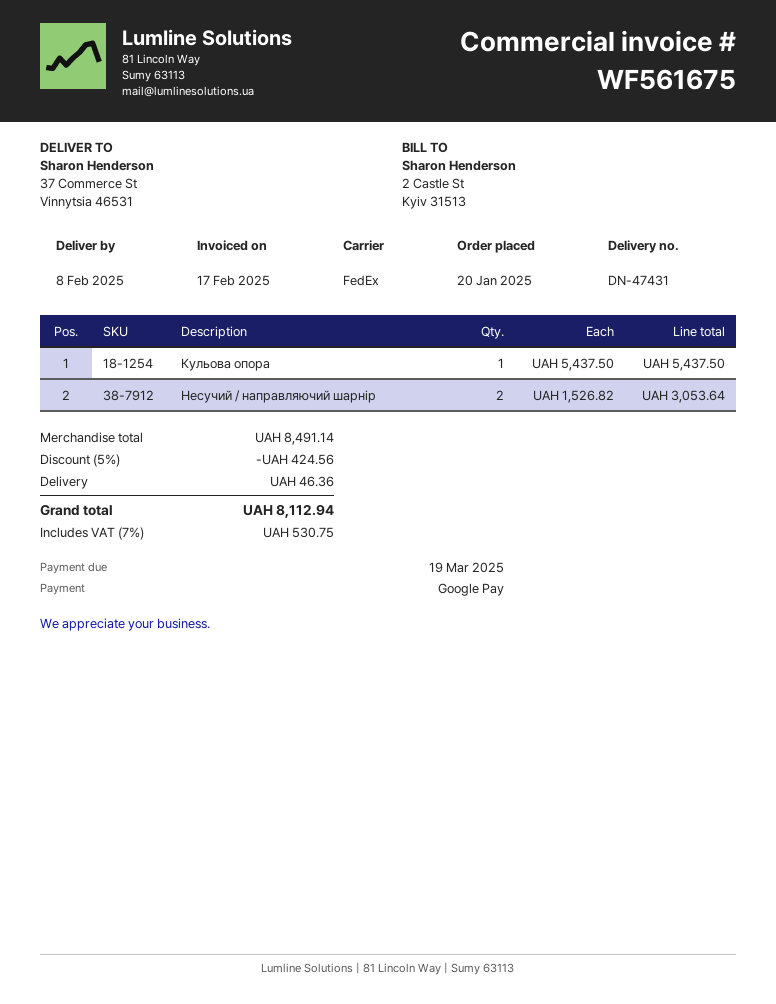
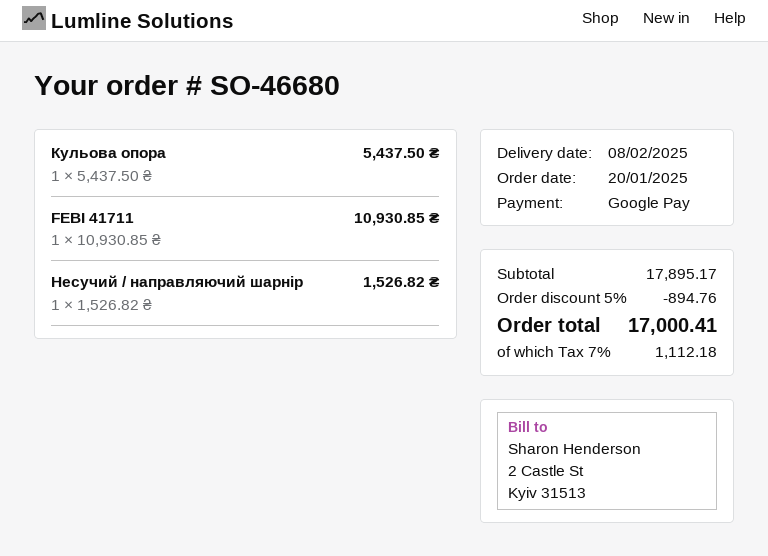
Несучий / направляючий шарнір: 2 x 1526.82 = 3053.64 -> 1 x 1526.82 = 1526.82
FEBI 41711: none -> 1 x 10930.85 = 10930.85
subtotal: 8491.14 -> 17895.17
discount: 5% = 424.56 -> 5% = 894.76
shipping: 46.36 -> none
tax: 7% = 530.75 -> 7% = 1112.18
total: 8112.94 -> 17000.41

